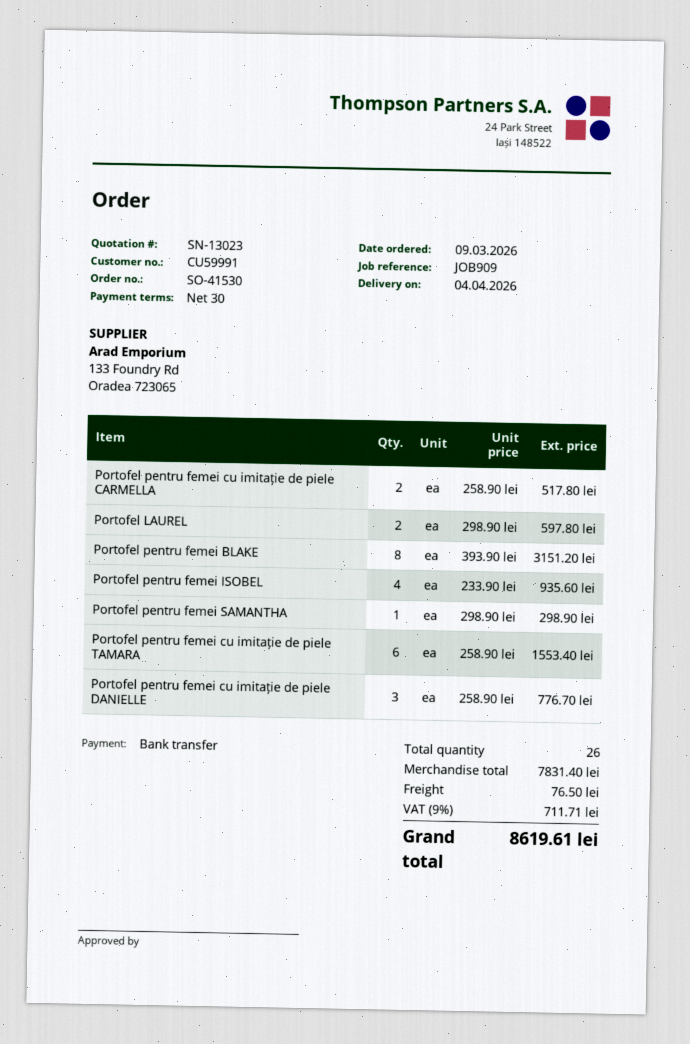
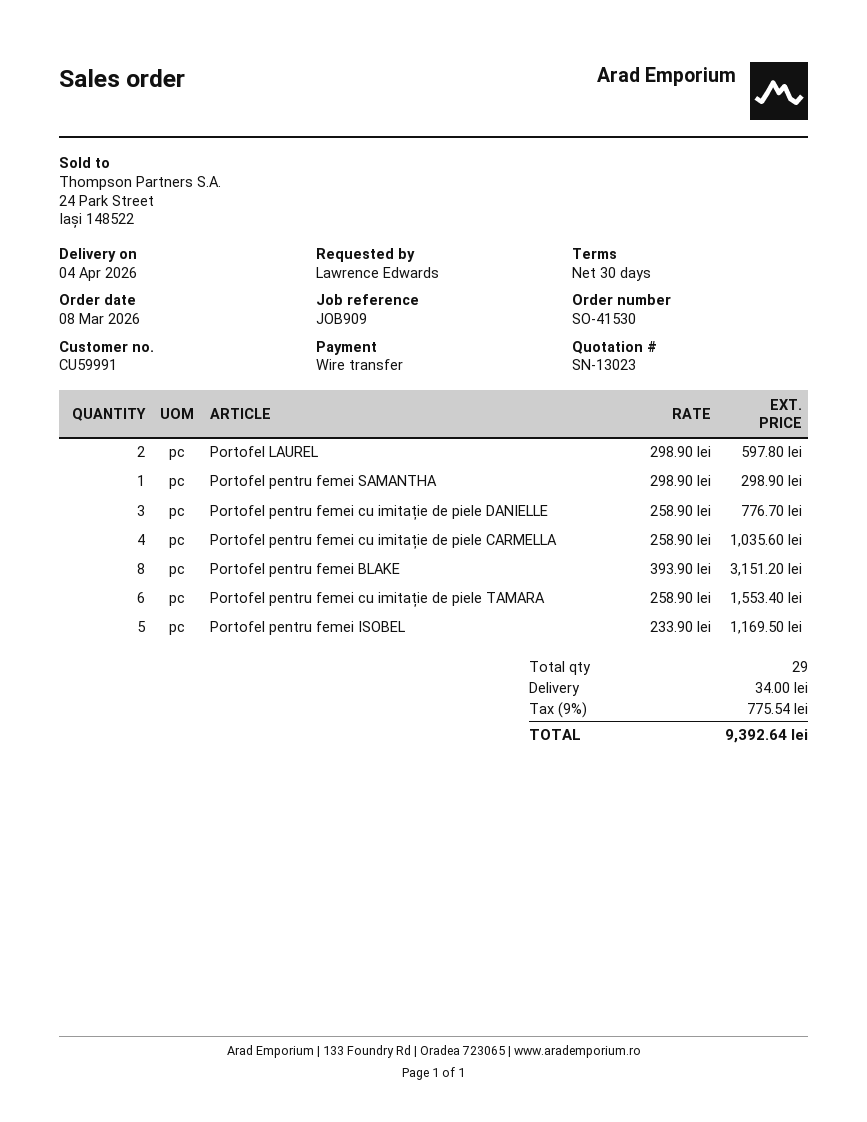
order date: 2026-03-09 -> 2026-03-08
Portofel pentru femei cu imitație de piele CARMELLA: 2 x 258.90 = 517.80 -> 4 x 258.90 = 1035.60
Portofel pentru femei ISOBEL: 4 x 233.90 = 935.60 -> 5 x 233.90 = 1169.50
total quantity: 26 -> 29
shipping: 76.50 -> 34.00
tax: 9% = 711.71 -> 9% = 775.54
total: 8619.61 -> 9392.64

